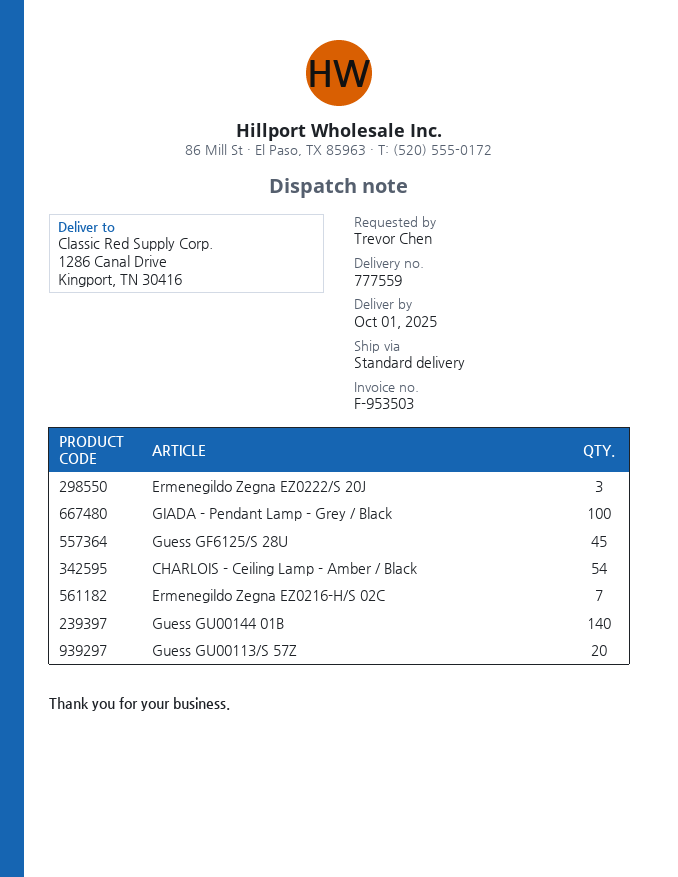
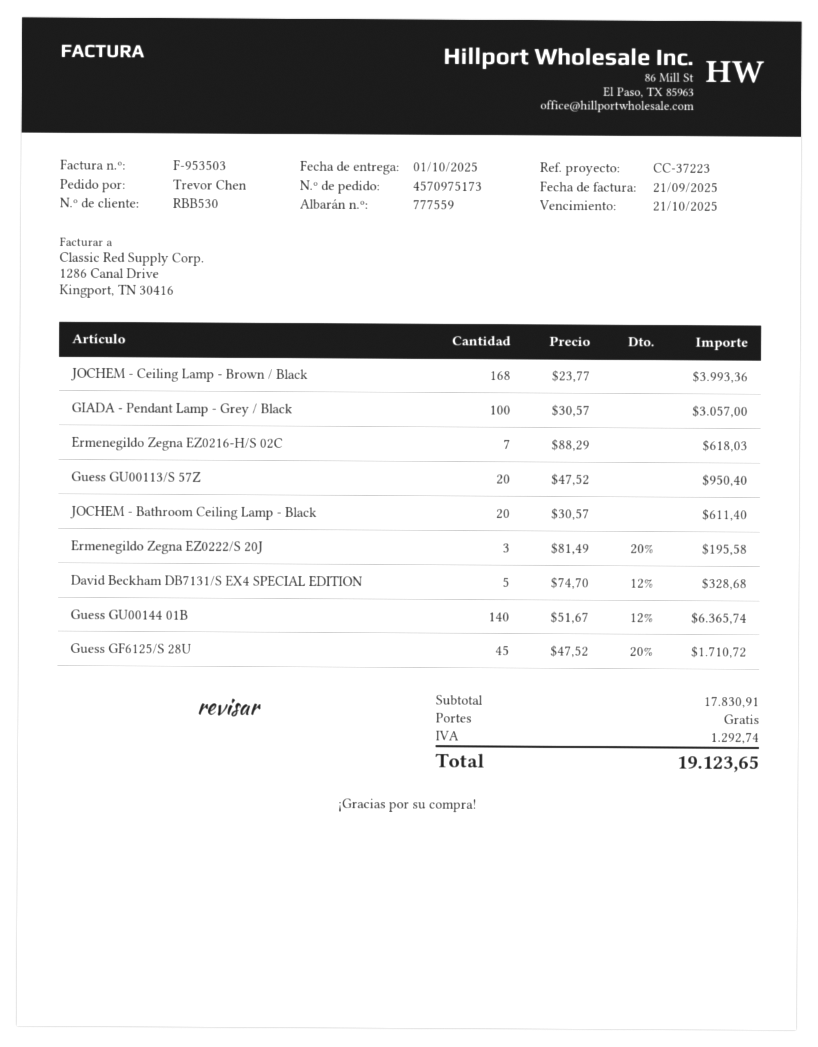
CHARLOIS - Ceiling Lamp - Amber / Black: 54 -> none
JOCHEM - Ceiling Lamp - Brown / Black: none -> 168
JOCHEM - Bathroom Ceiling Lamp - Black: none -> 20
David Beckham DB7131/S EX4 SPECIAL EDITION: none -> 5

